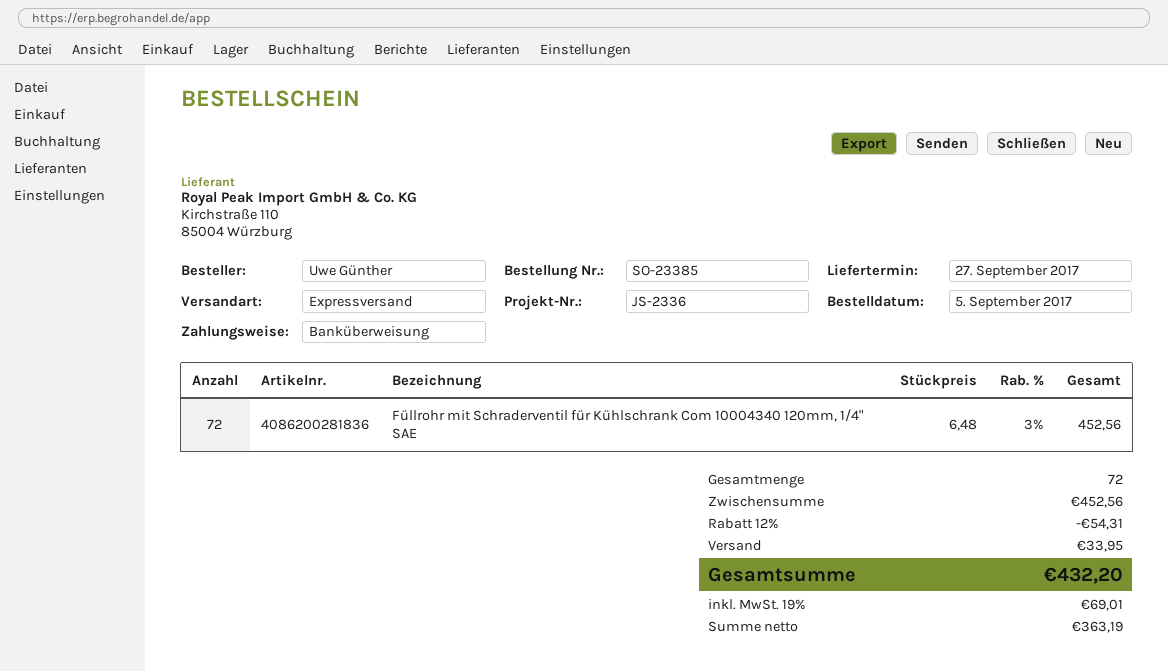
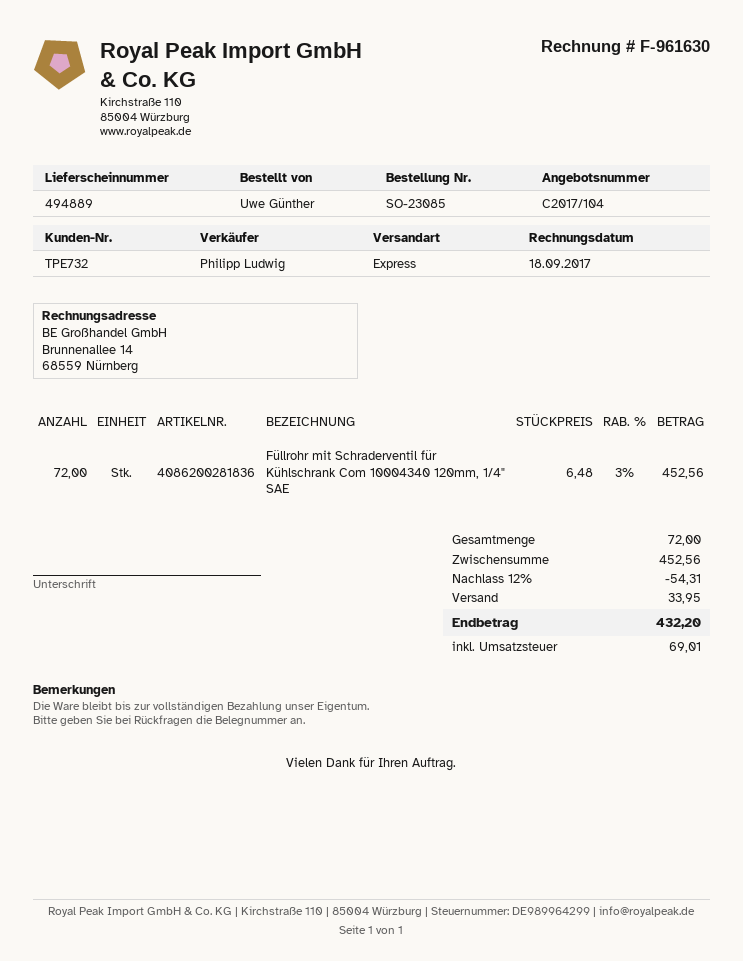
order number: SO-23385 -> SO-23085

